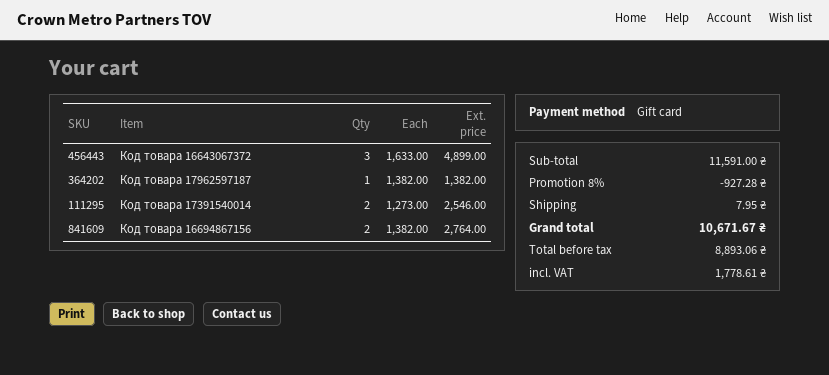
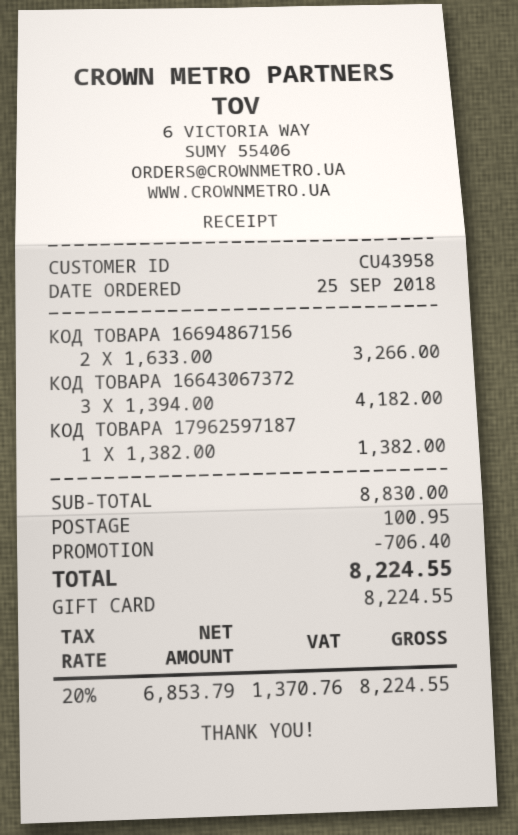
Код товара 16643067372: 3 x 1633.00 = 4899.00 -> 3 x 1394.00 = 4182.00
Код товара 17391540014: 2 x 1273.00 = 2546.00 -> none
Код товара 16694867156: 2 x 1382.00 = 2764.00 -> 2 x 1633.00 = 3266.00
subtotal: 11591.00 -> 8830.00
discount: 927.28 -> 706.40
shipping: 7.95 -> 100.95
net: 8893.06 -> 6853.79
tax: 1778.61 -> 1370.76
total: 10671.67 -> 8224.55

